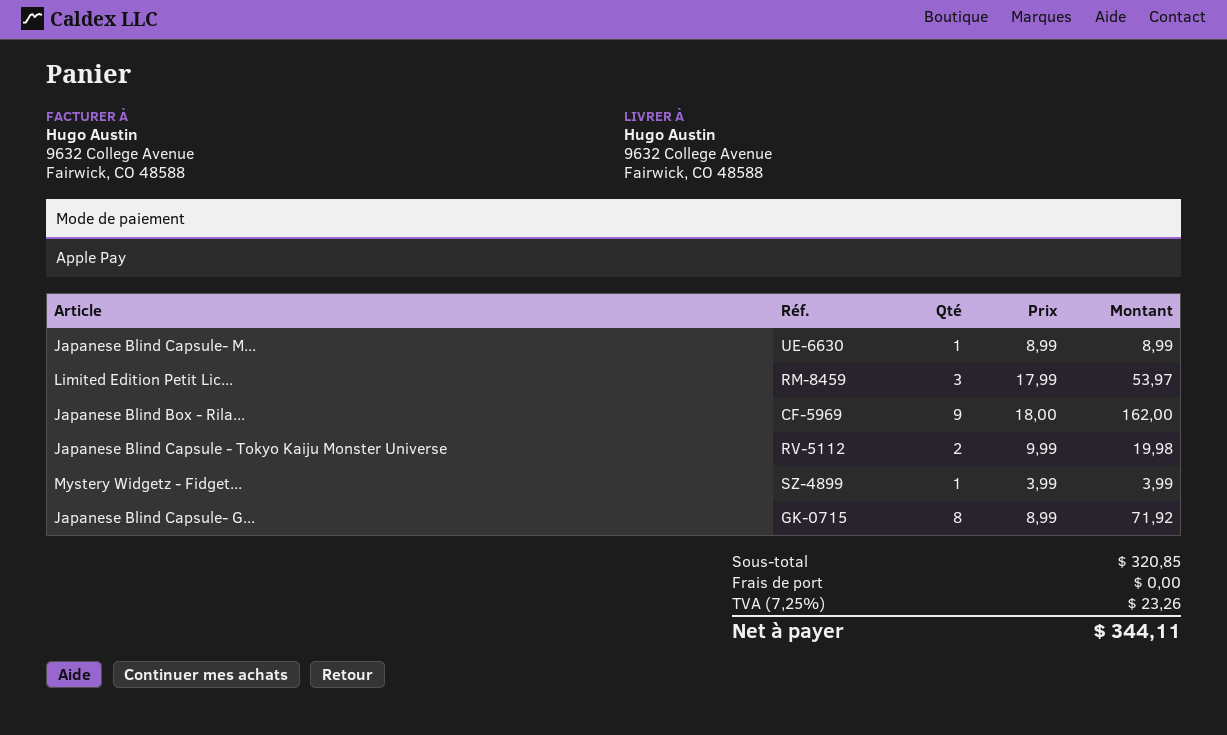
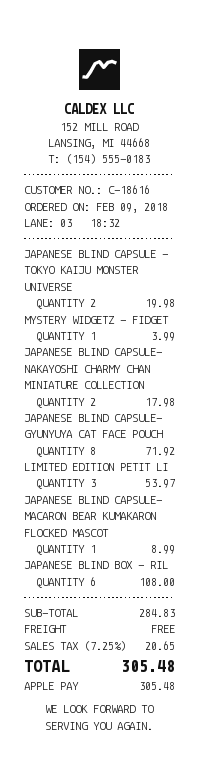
Japanese Blind Box - Rila...: 9 for 162.00 -> 6 for 108.00
JAPANESE BLIND CAPSULE- NAKAYOSHI CHARMY CHAN MINIATURE COLLECTION: none -> 2 for 17.98
subtotal: 320.85 -> 284.83
tax: 7.25% = 23.26 -> 7.25% = 20.65
total: 344.11 -> 305.48

